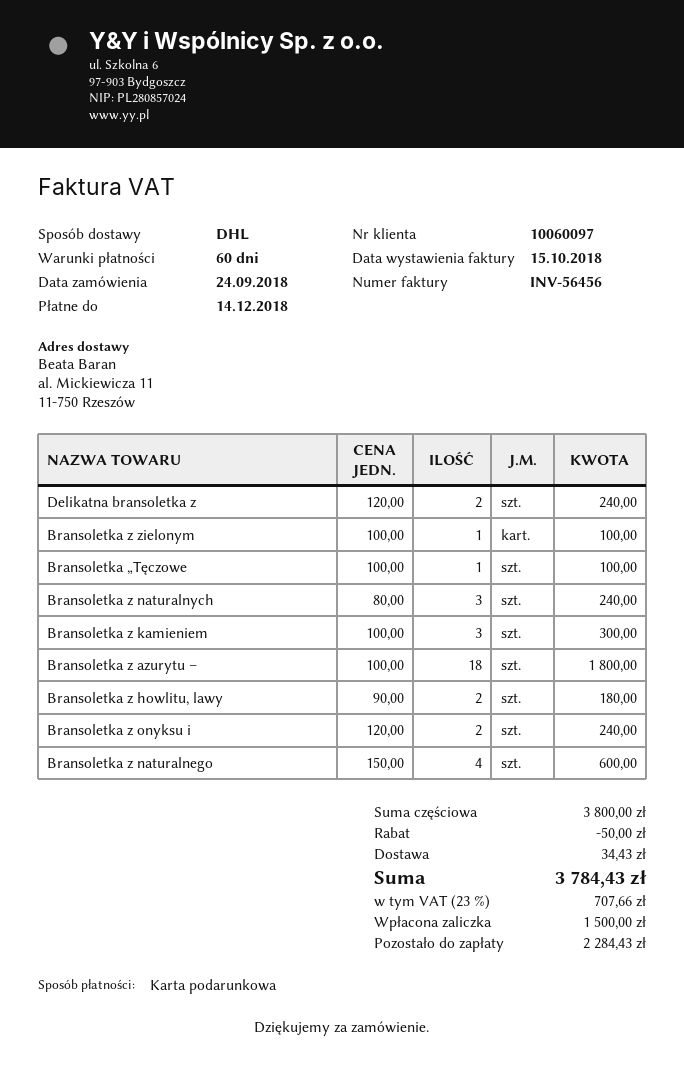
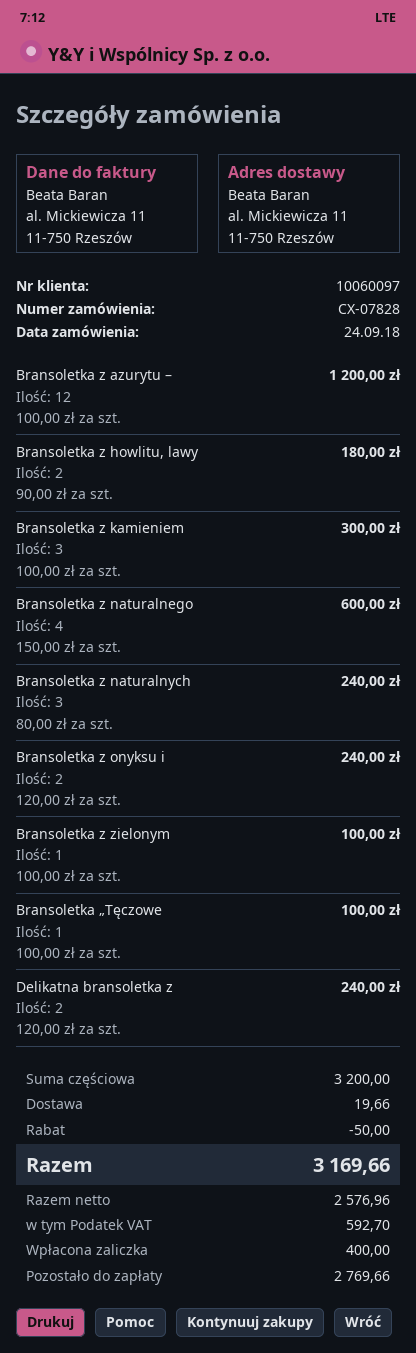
Bransoletka z azurytu –: 18 x 100.00 = 1800.00 -> 12 x 100.00 = 1200.00
subtotal: 3800.00 -> 3200.00
shipping: 34.43 -> 19.66
tax: 707.66 -> 592.70
total: 3784.43 -> 3169.66
deposit: 1500.00 -> 400.00
balance: 2284.43 -> 2769.66

